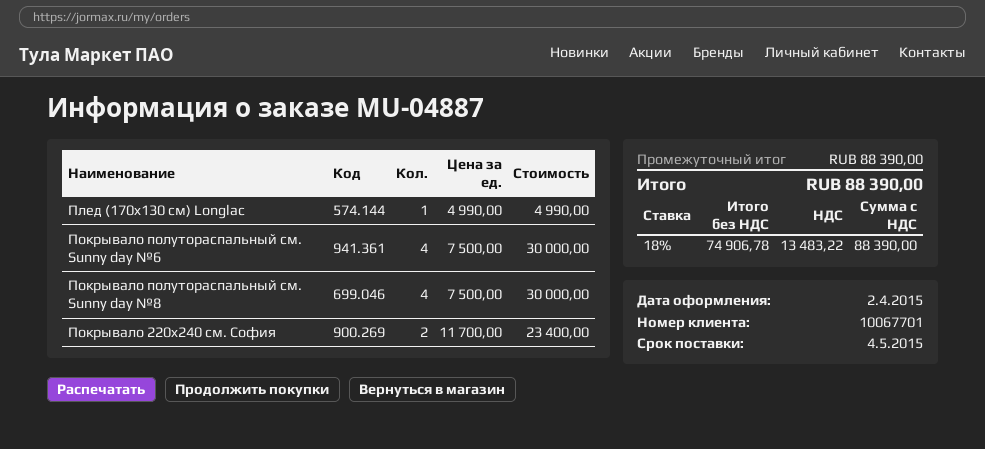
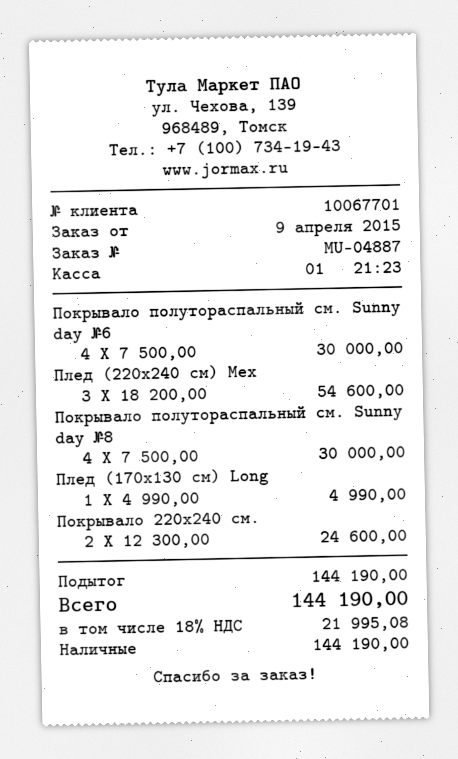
order date: 2015-04-02 -> 2015-04-09
Покрывало 220x240 см. София: 2 x 11700.00 = 23400.00 -> 2 x 12300.00 = 24600.00
Плед (220x240 см) Мех: none -> 3 x 18200.00 = 54600.00
subtotal: 88390.00 -> 144190.00
tax: 18% = 13483.22 -> 18% = 21995.08
total: 88390.00 -> 144190.00

